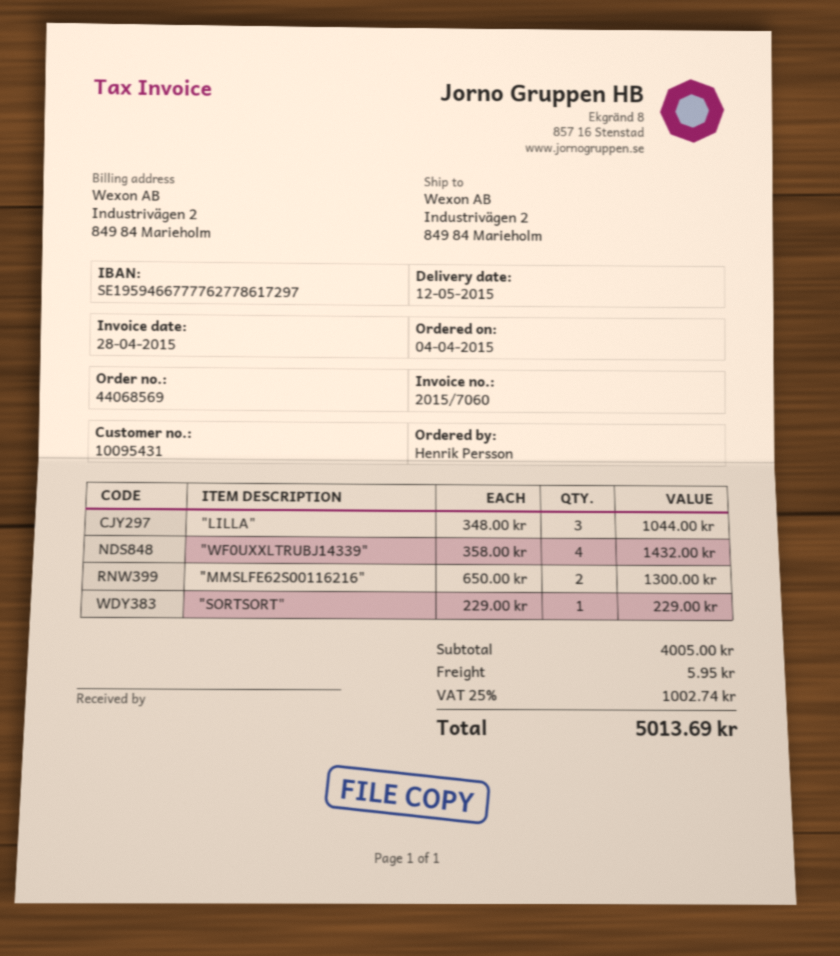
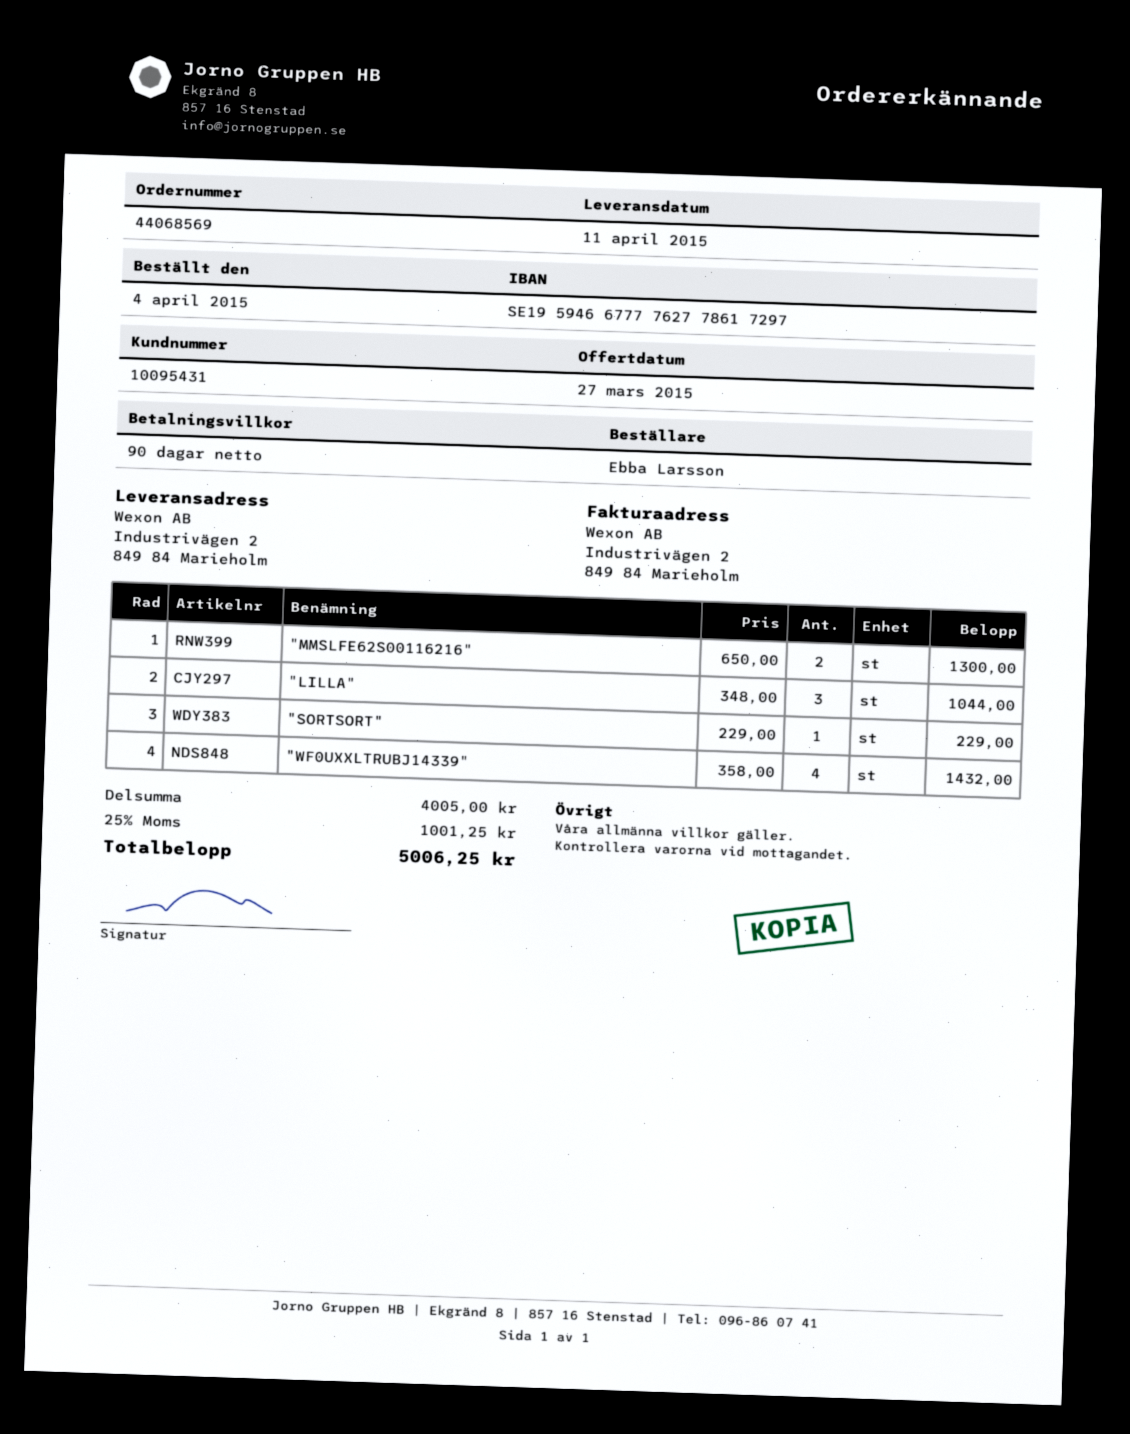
delivery date: 2015-05-12 -> 2015-04-11
ordered by: Henrik Persson -> Ebba Larsson
shipping: 5.95 -> none
tax: 25% = 1002.74 -> 25% = 1001.25
total: 5013.69 -> 5006.25

